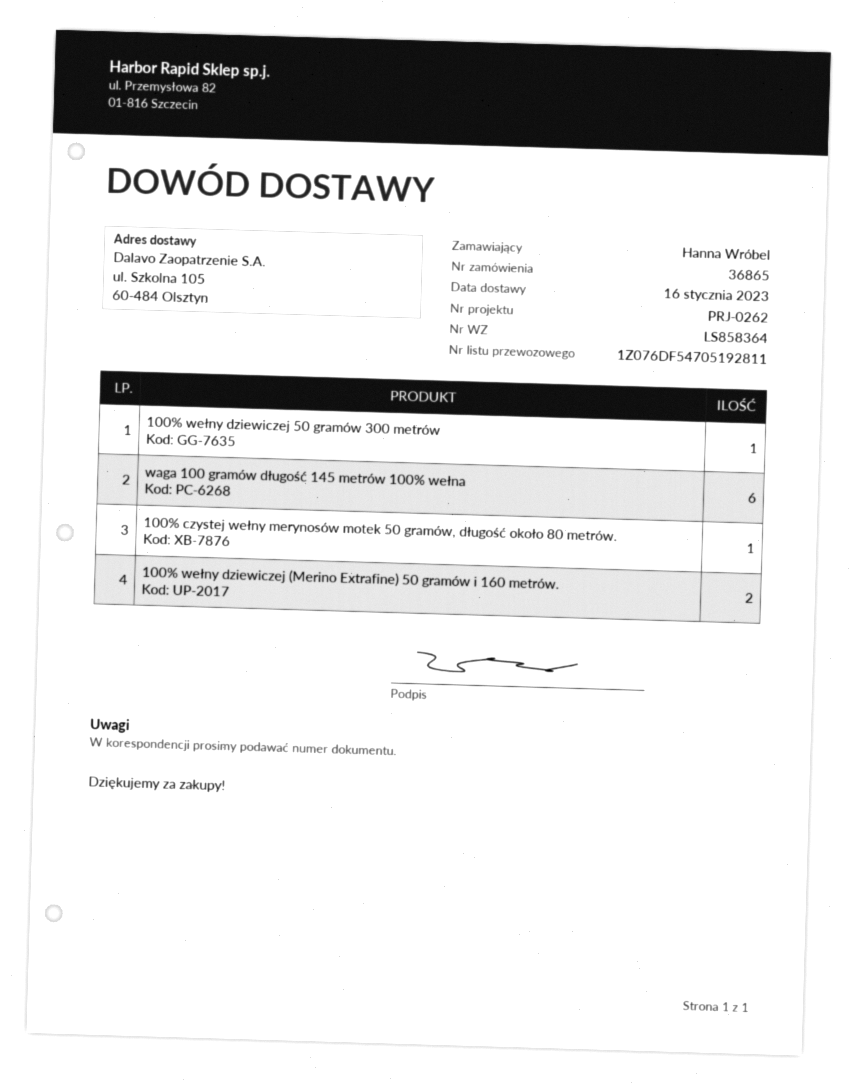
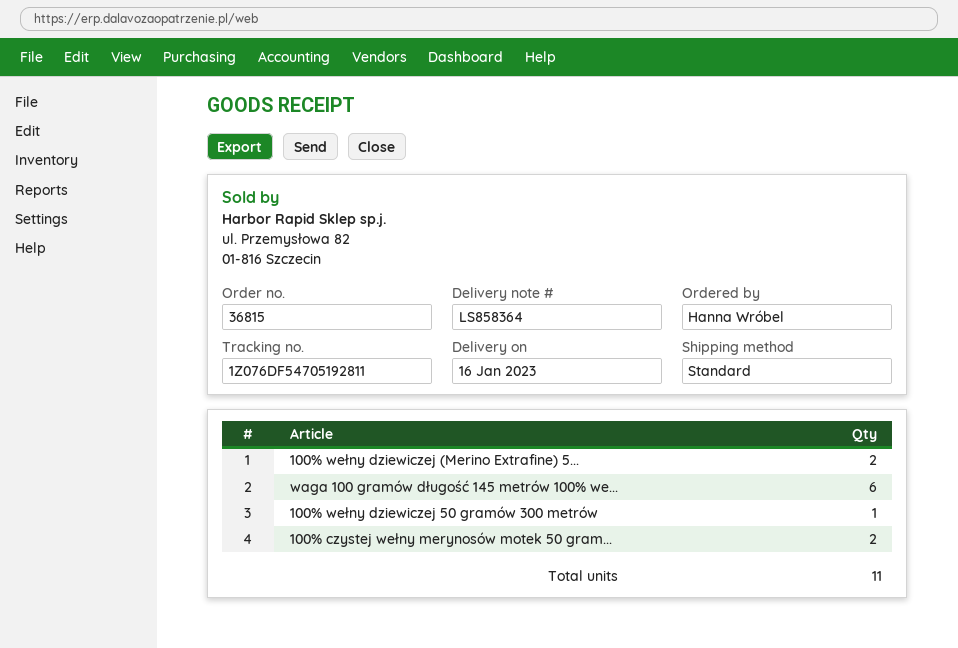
order number: 36865 -> 36815
100% czystej wełny merynosów motek 50 gramów, długość około 80 metrów.: 1 -> 2

